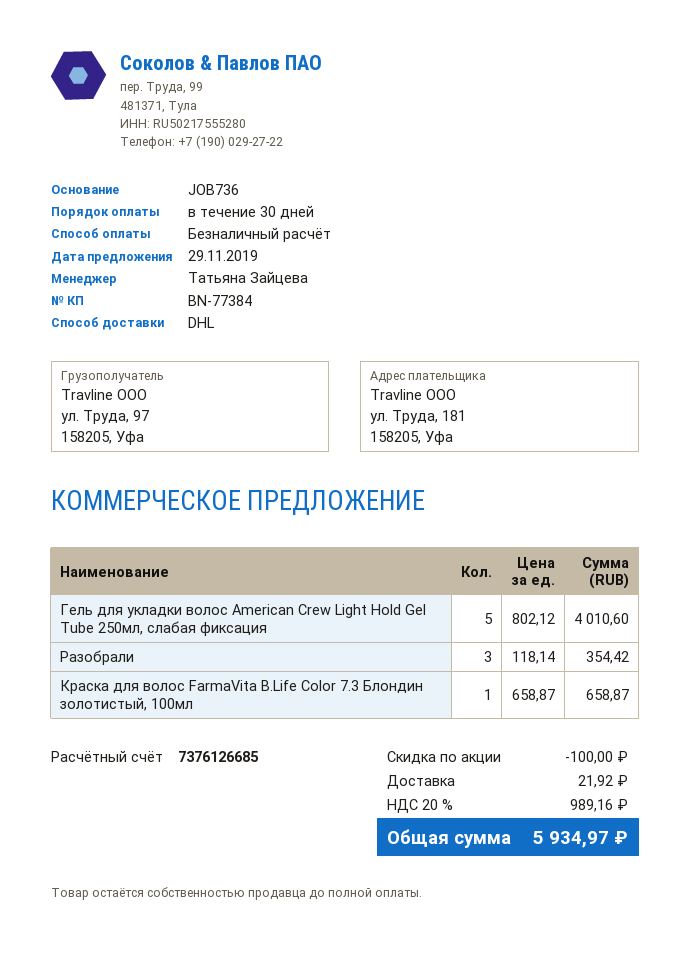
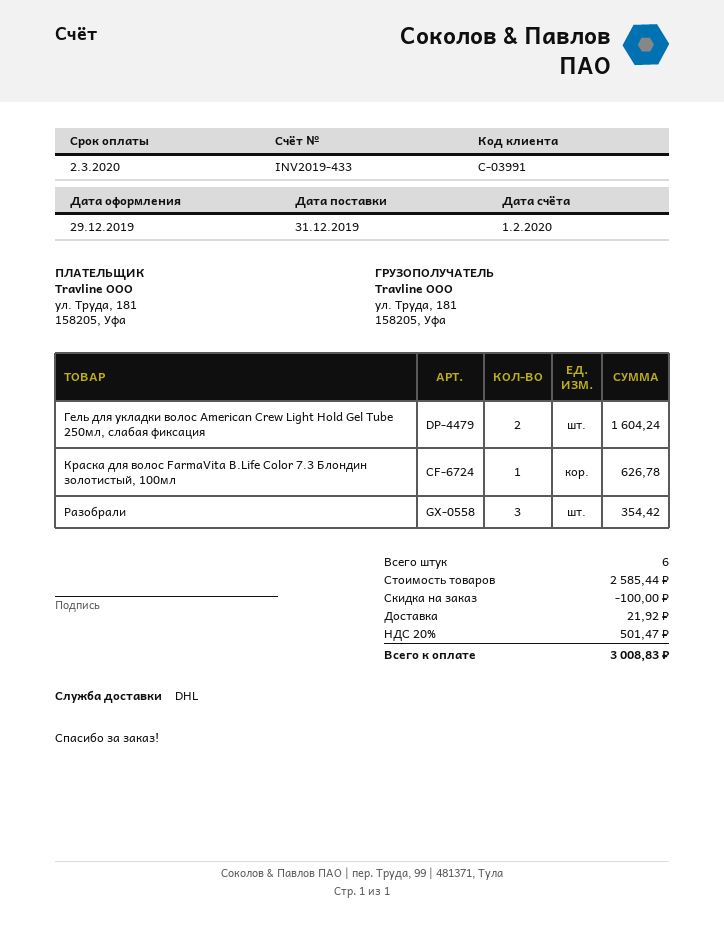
ship to: ул. Труда, 97, 158205, Уфа -> ул. Труда, 181, 158205, Уфа
Гель для укладки волос American Crew Light Hold Gel Tube 250мл, слабая фиксация: 5 for 4010.60 -> 2 for 1604.24
Краска для волос FarmaVita B.Life Color 7.3 Блондин золотистый, 100мл: 1 for 658.87 -> 1 for 626.78
tax: 20% = 989.16 -> 20% = 501.47
total: 5934.97 -> 3008.83

